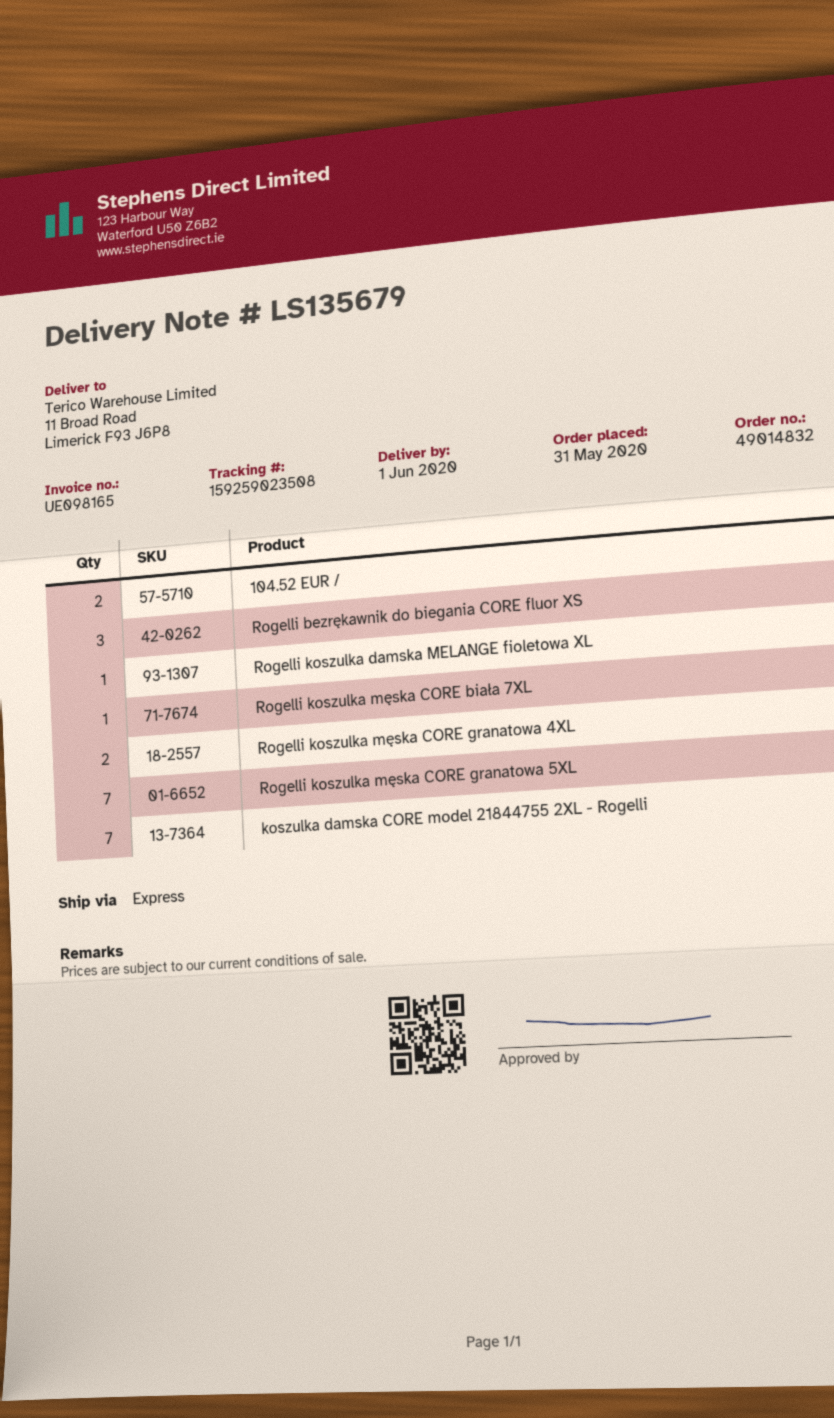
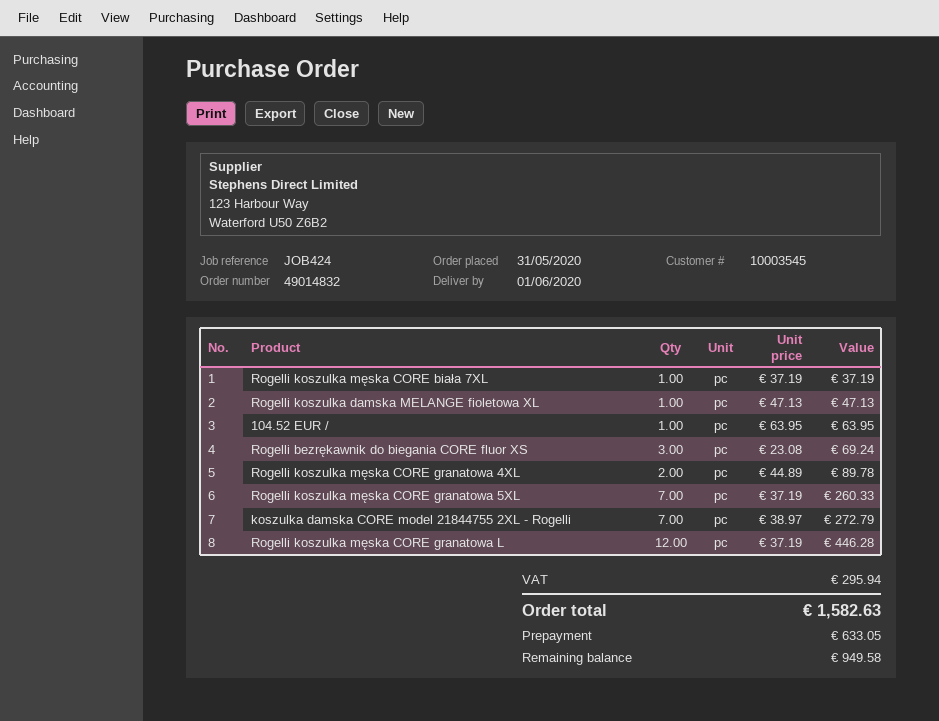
104.52 EUR /: 2 -> 1
Rogelli koszulka męska CORE granatowa L: none -> 12

